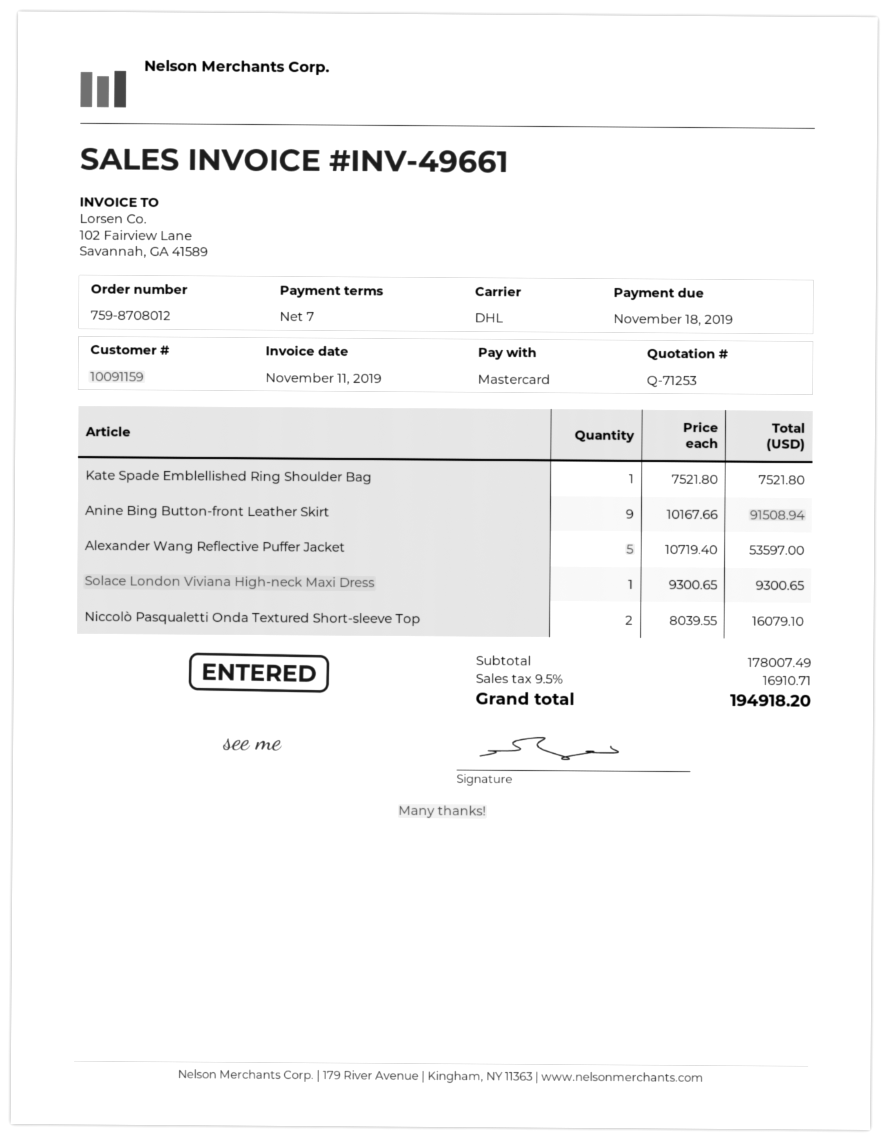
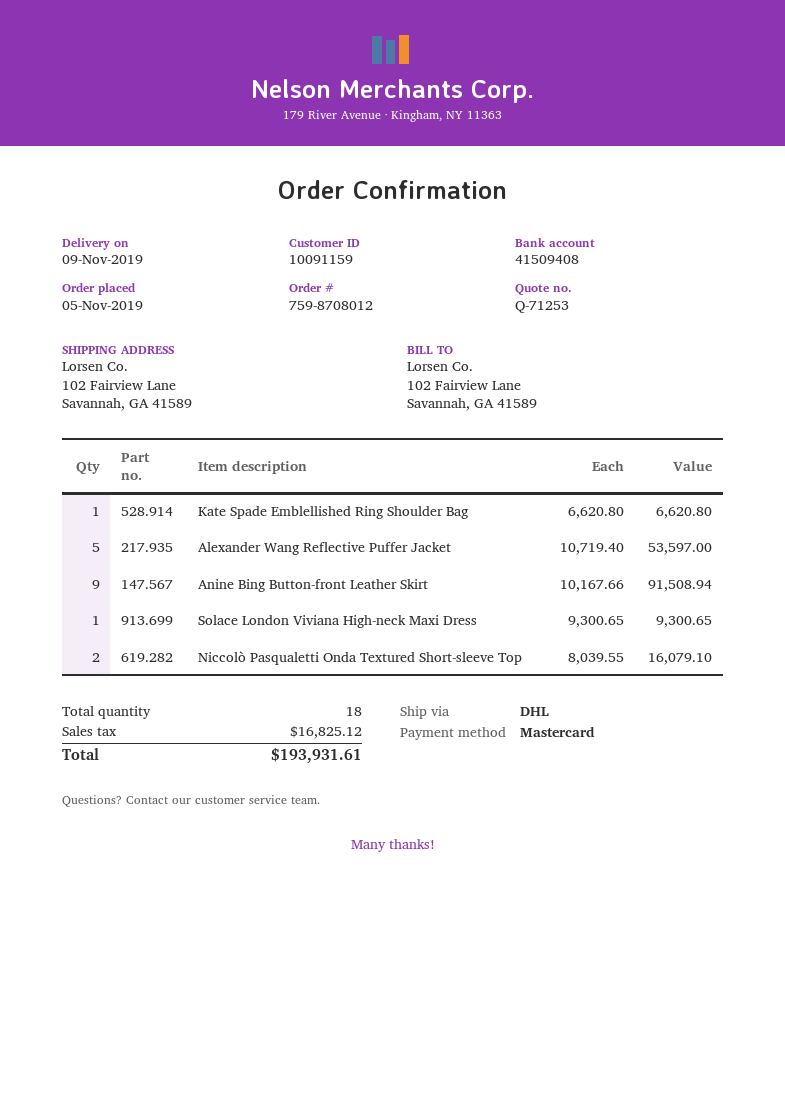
Kate Spade Emblellished Ring Shoulder Bag: 1 x 7521.80 = 7521.80 -> 1 x 6620.80 = 6620.80
tax: 16910.71 -> 16825.12
total: 194918.20 -> 193931.61

